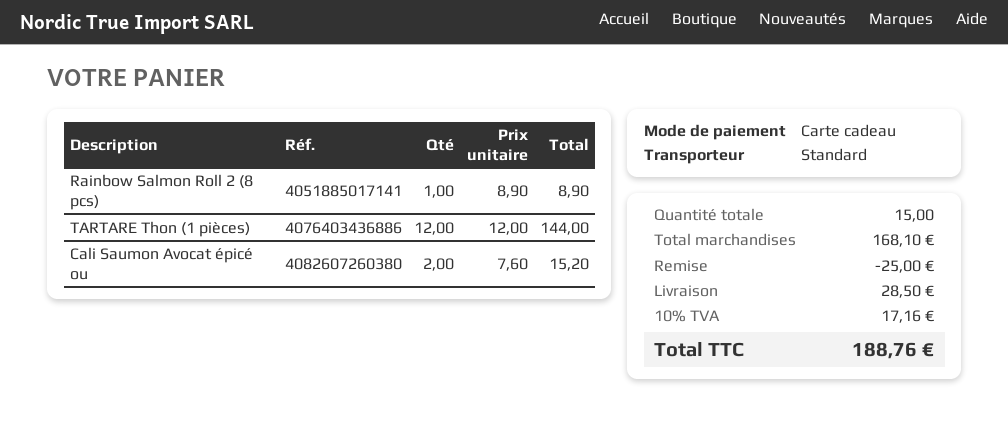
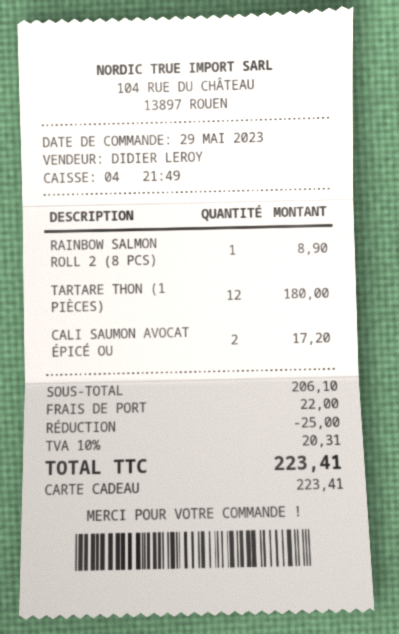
TARTARE Thon (1 pièces): 12 for 144.00 -> 12 for 180.00
Cali Saumon Avocat épicé ou: 2 for 15.20 -> 2 for 17.20
subtotal: 168.10 -> 206.10
shipping: 28.50 -> 22.00
tax: 10% = 17.16 -> 10% = 20.31
total: 188.76 -> 223.41

